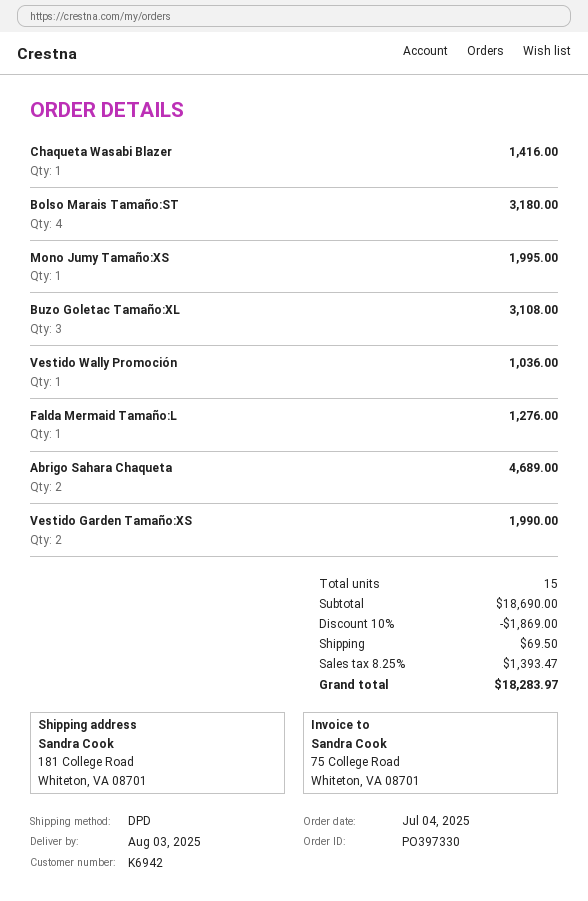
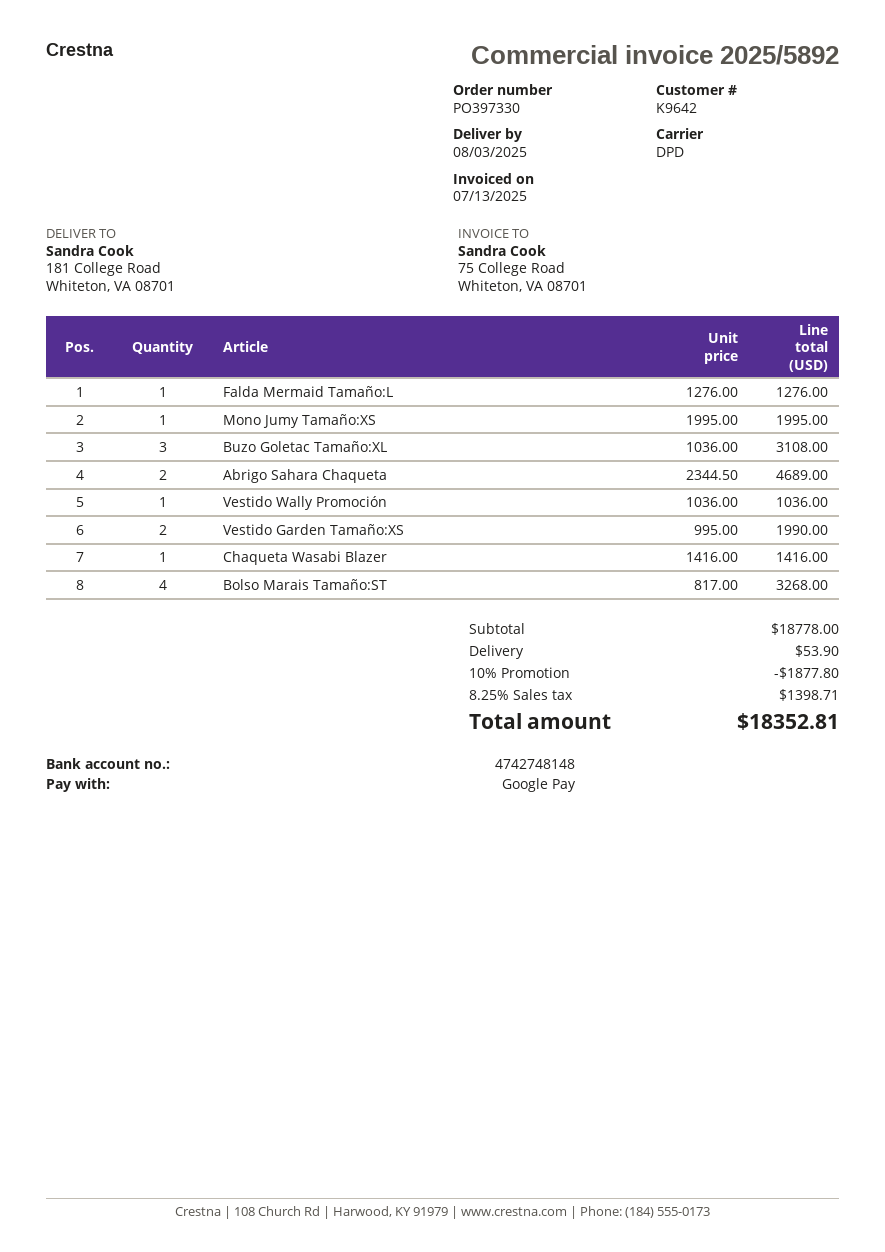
customer number: K6942 -> K9642
Bolso Marais Tamaño:ST: 4 for 3180.00 -> 4 for 3268.00
subtotal: 18690.00 -> 18778.00
discount: 10% = 1869.00 -> 10% = 1877.80
shipping: 69.50 -> 53.90
tax: 8.25% = 1393.47 -> 8.25% = 1398.71
total: 18283.97 -> 18352.81

